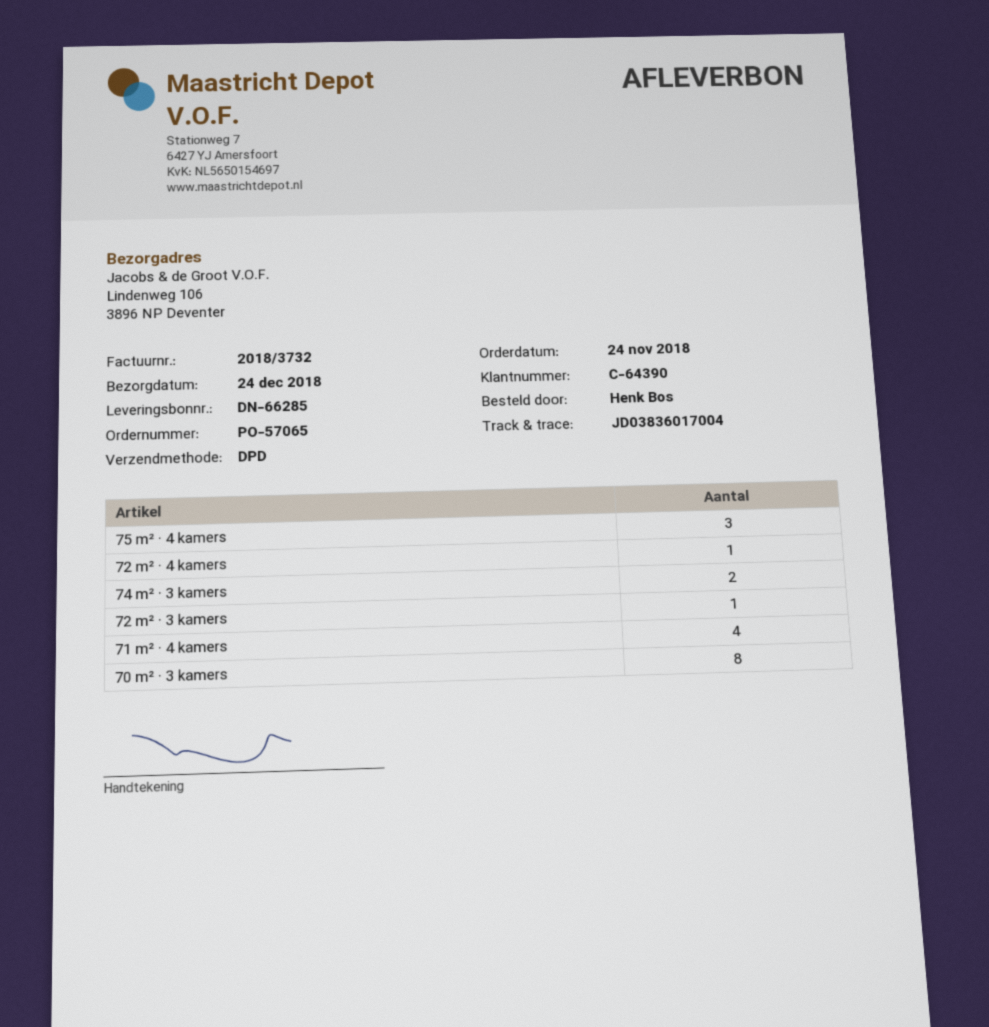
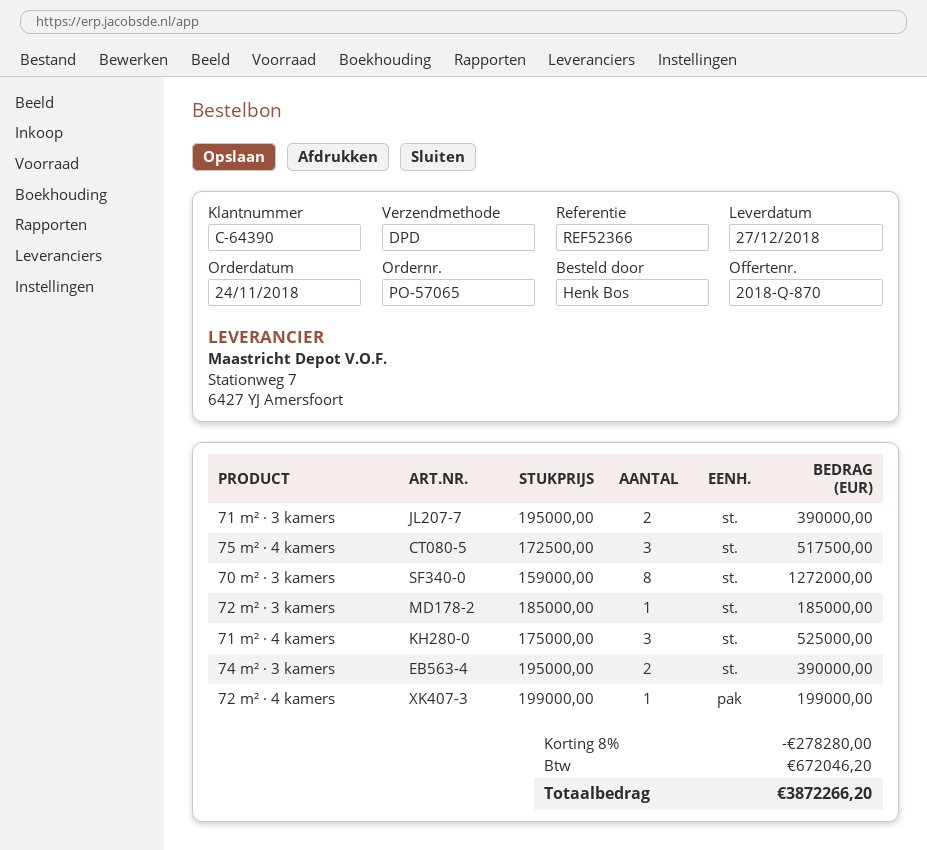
delivery date: 2018-12-24 -> 2018-12-27
71 m² · 4 kamers: 4 -> 3
71 m² · 3 kamers: none -> 2

